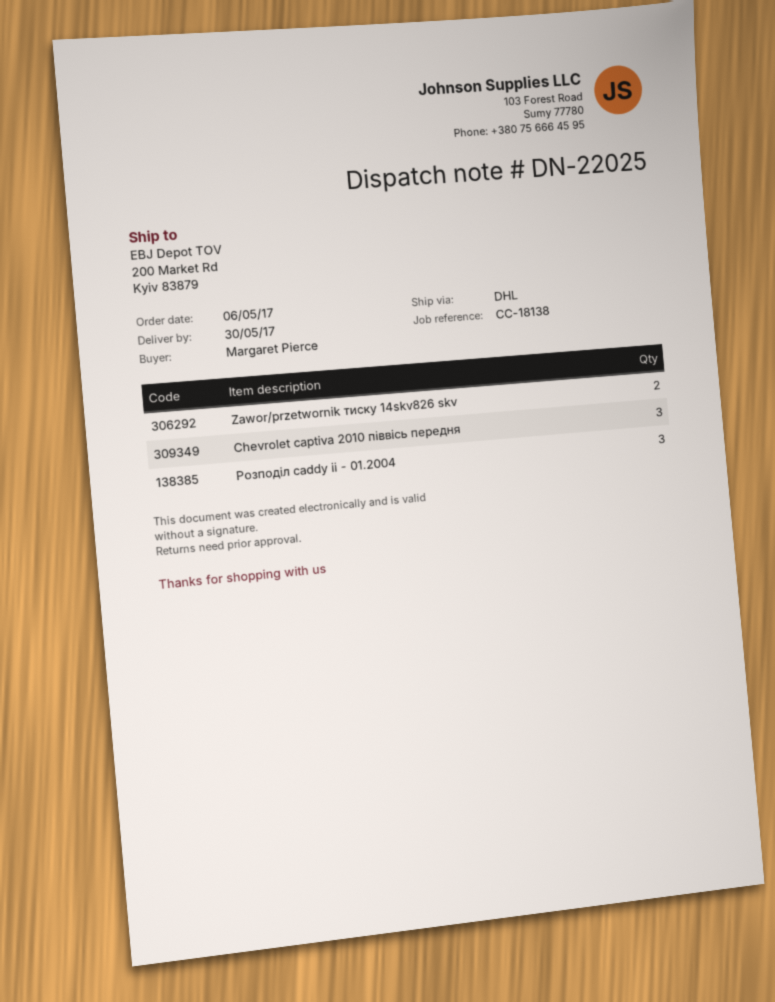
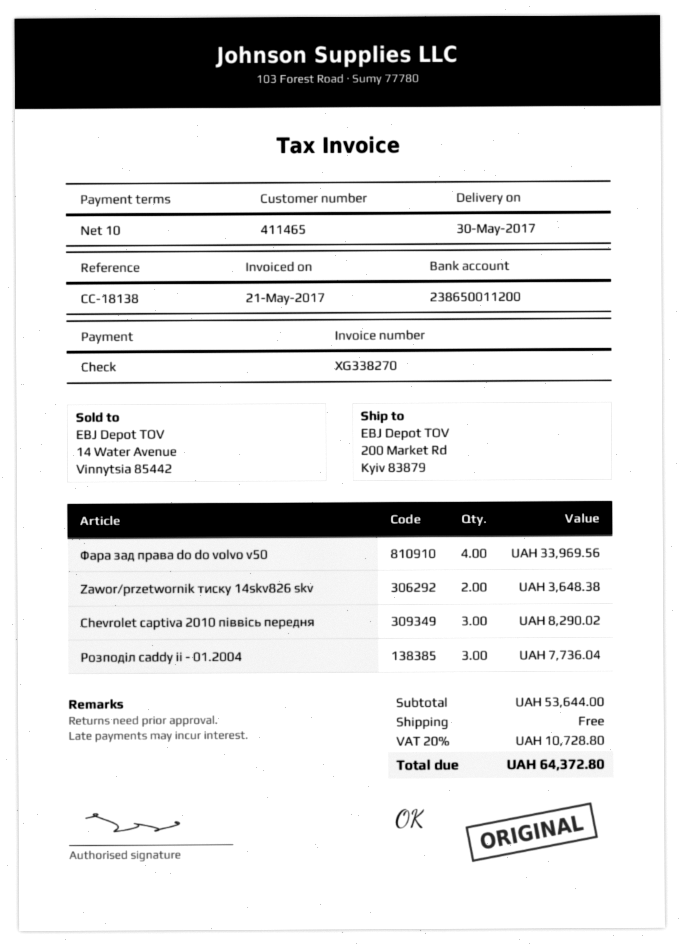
Фара зад права do do volvo v50: none -> 4

